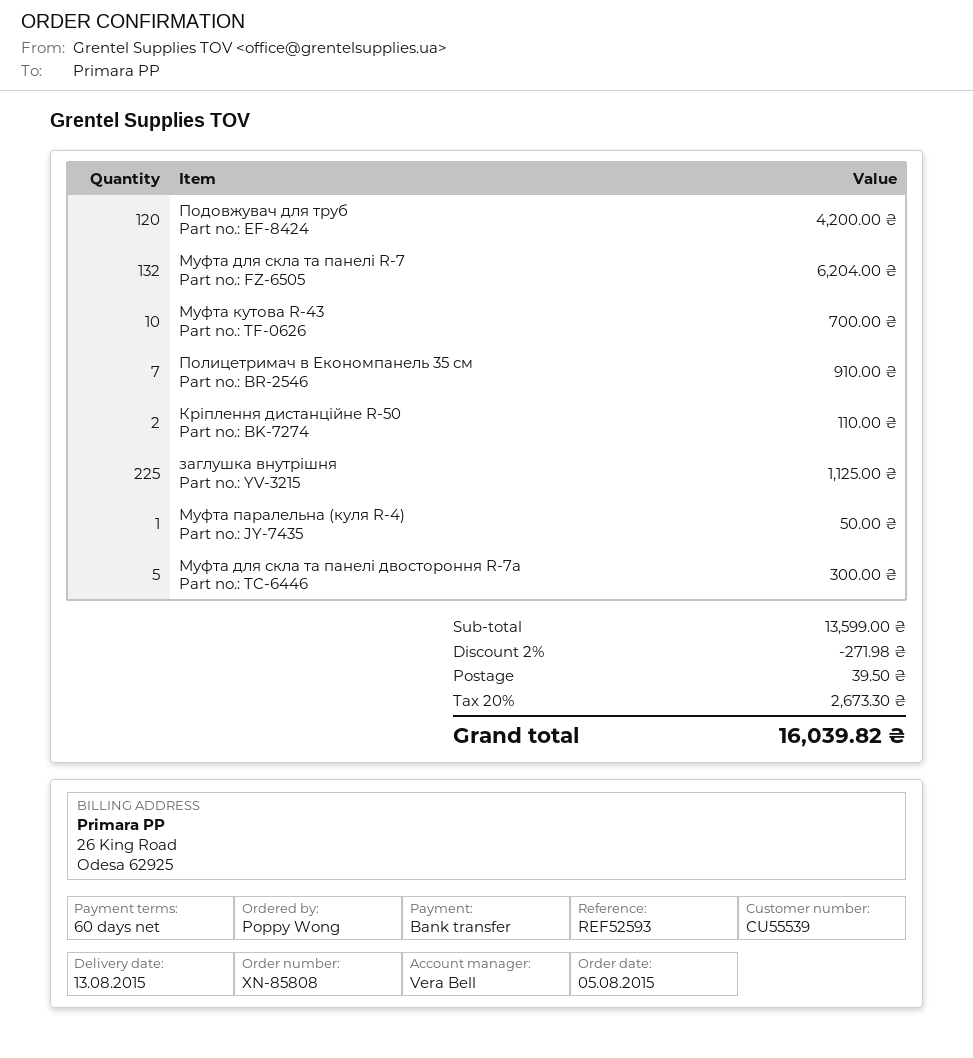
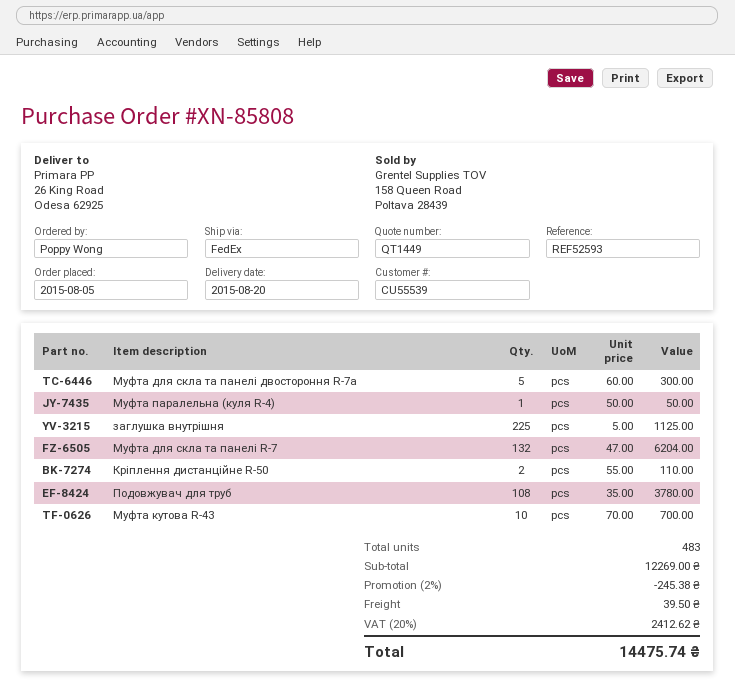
delivery date: 2015-08-13 -> 2015-08-20
Подовжувач для труб: 120 for 4200.00 -> 108 for 3780.00
Полицетримач в Економпанель 35 см: 7 for 910.00 -> none
subtotal: 13599.00 -> 12269.00
discount: 2% = 271.98 -> 2% = 245.38
tax: 20% = 2673.30 -> 20% = 2412.62
total: 16039.82 -> 14475.74

